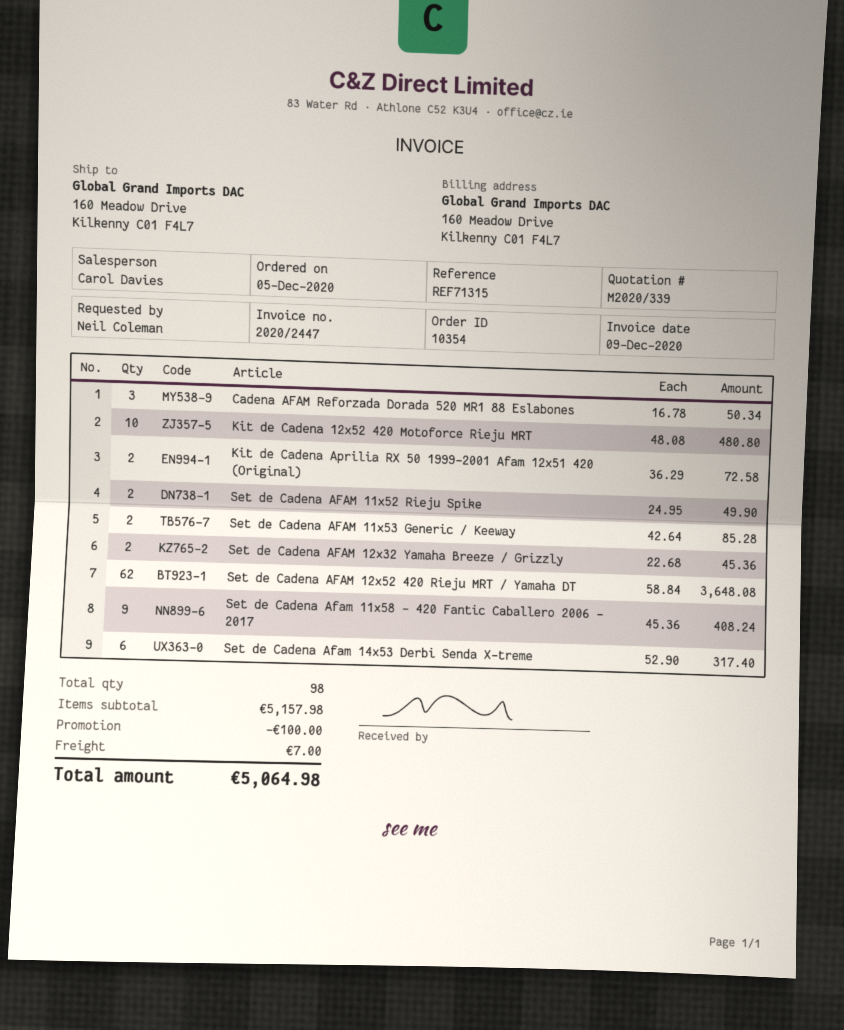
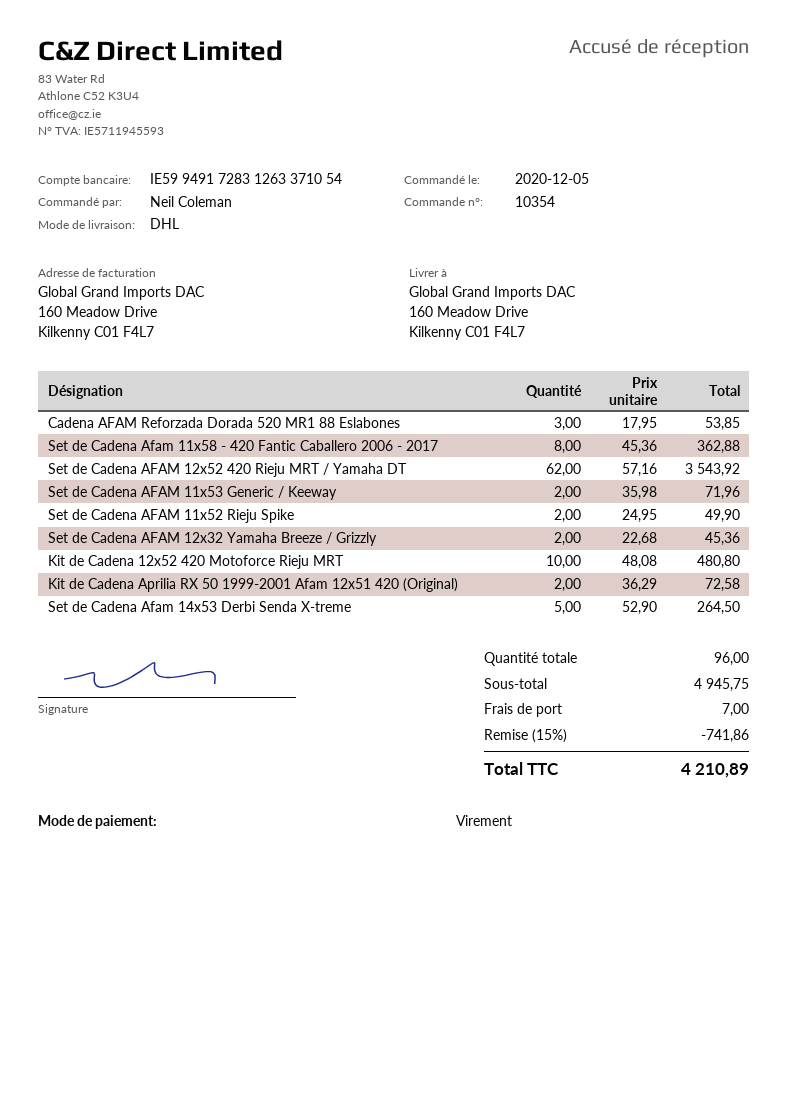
Cadena AFAM Reforzada Dorada 520 MR1 88 Eslabones: 3 x 16.78 = 50.34 -> 3 x 17.95 = 53.85
Set de Cadena AFAM 11x53 Generic / Keeway: 2 x 42.64 = 85.28 -> 2 x 35.98 = 71.96
Set de Cadena AFAM 12x52 420 Rieju MRT / Yamaha DT: 62 x 58.84 = 3648.08 -> 62 x 57.16 = 3543.92
Set de Cadena Afam 11x58 - 420 Fantic Caballero 2006 - 2017: 9 x 45.36 = 408.24 -> 8 x 45.36 = 362.88
Set de Cadena Afam 14x53 Derbi Senda X-treme: 6 x 52.90 = 317.40 -> 5 x 52.90 = 264.50
total quantity: 98 -> 96
subtotal: 5157.98 -> 4945.75
discount: 100.00 -> 741.86
total: 5064.98 -> 4210.89

